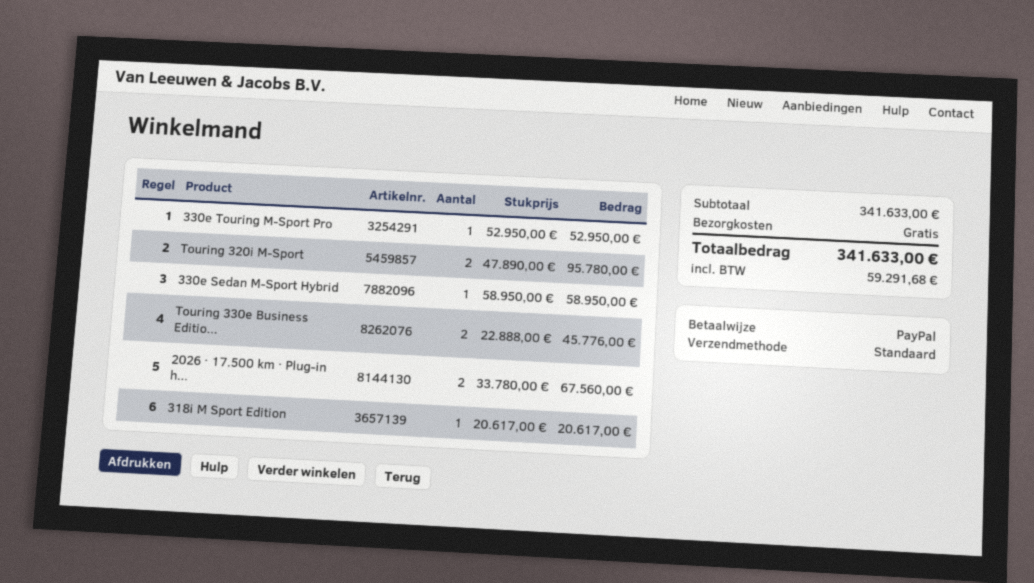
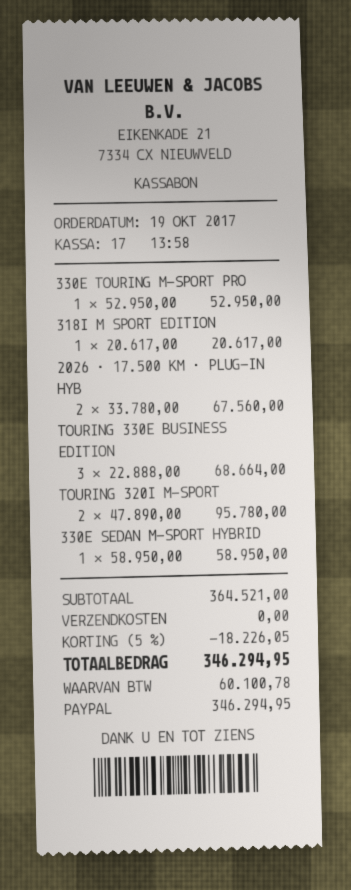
Touring 330e Business Editio...: 2 x 22888.00 = 45776.00 -> 3 x 22888.00 = 68664.00
subtotal: 341633.00 -> 364521.00
discount: none -> 5% = 18226.05
tax: 59291.68 -> 60100.78
total: 341633.00 -> 346294.95

